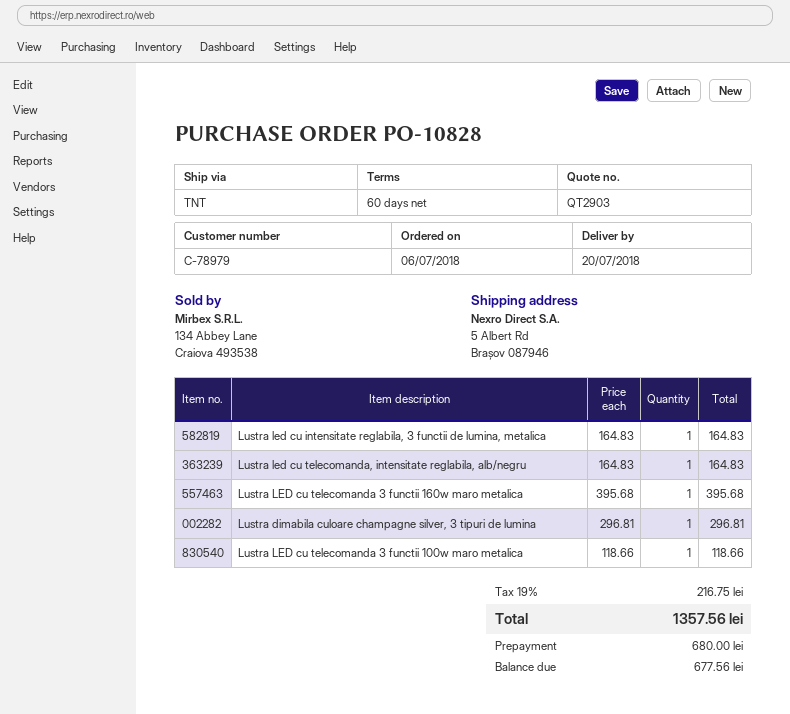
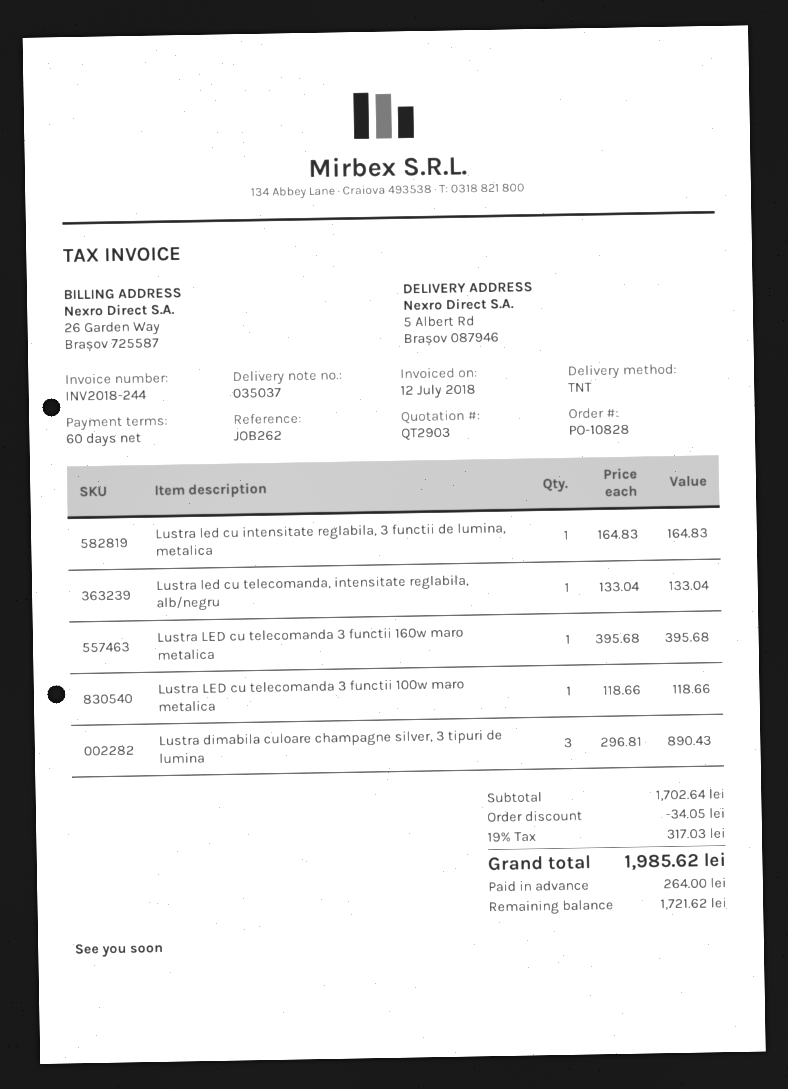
Lustra led cu telecomanda, intensitate reglabila, alb/negru: 1 x 164.83 = 164.83 -> 1 x 133.04 = 133.04
Lustra dimabila culoare champagne silver, 3 tipuri de lumina: 1 x 296.81 = 296.81 -> 3 x 296.81 = 890.43
discount: none -> 34.05
tax: 19% = 216.75 -> 19% = 317.03
total: 1357.56 -> 1985.62
deposit: 680.00 -> 264.00
balance: 677.56 -> 1721.62

